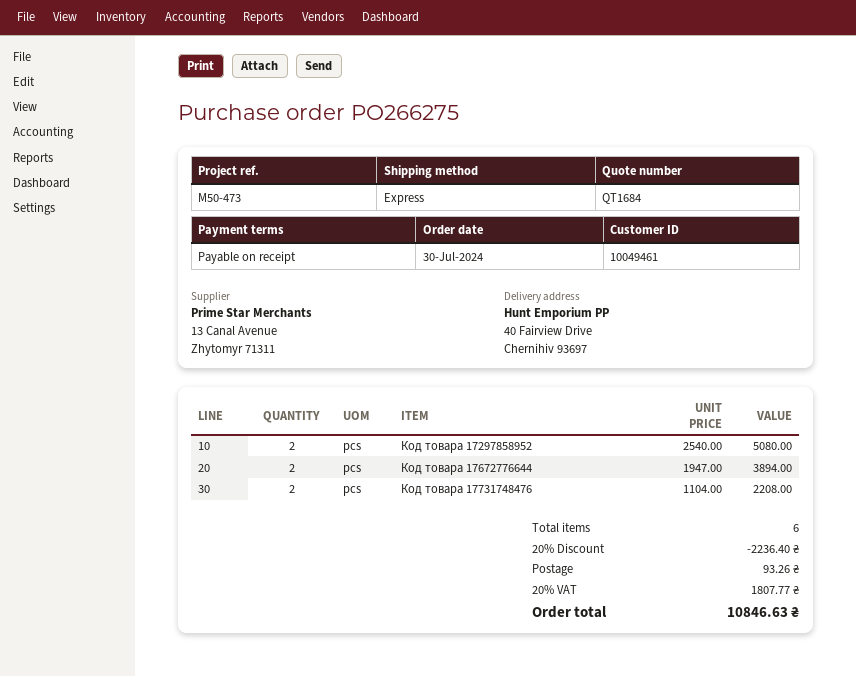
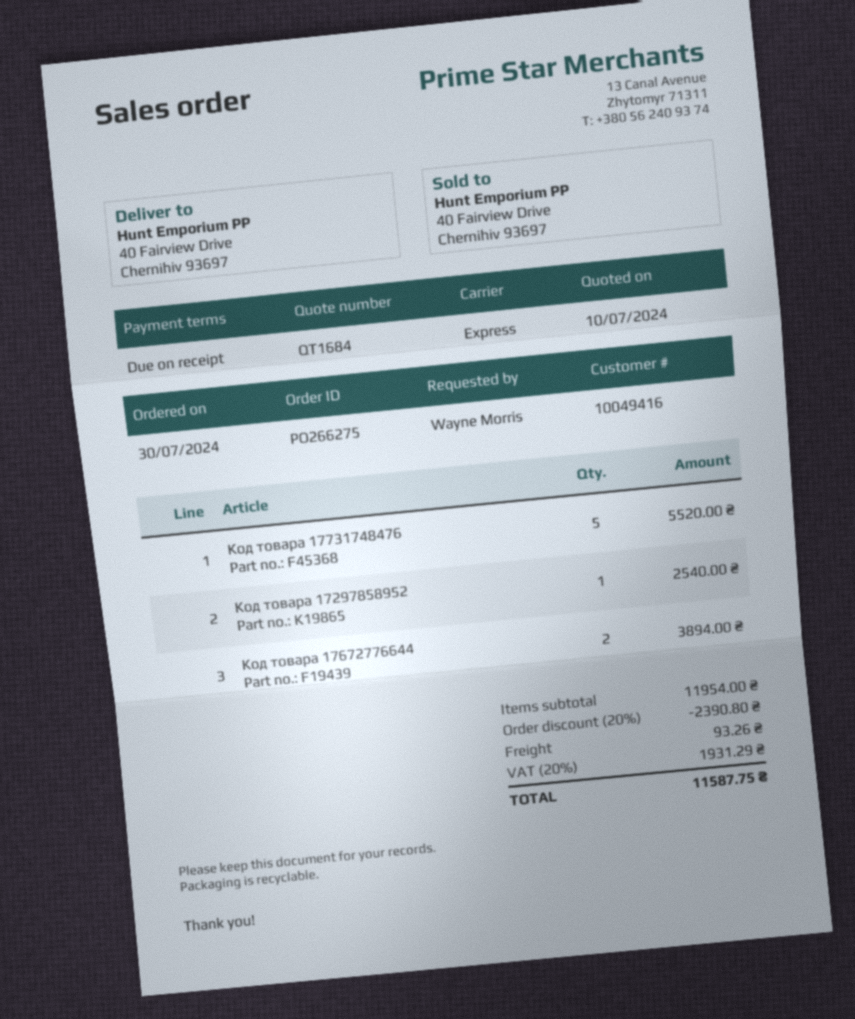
customer number: 10049461 -> 10049416
Код товара 17297858952: 2 for 5080.00 -> 1 for 2540.00
Код товара 17731748476: 2 for 2208.00 -> 5 for 5520.00
discount: 20% = 2236.40 -> 20% = 2390.80
tax: 20% = 1807.77 -> 20% = 1931.29
total: 10846.63 -> 11587.75

